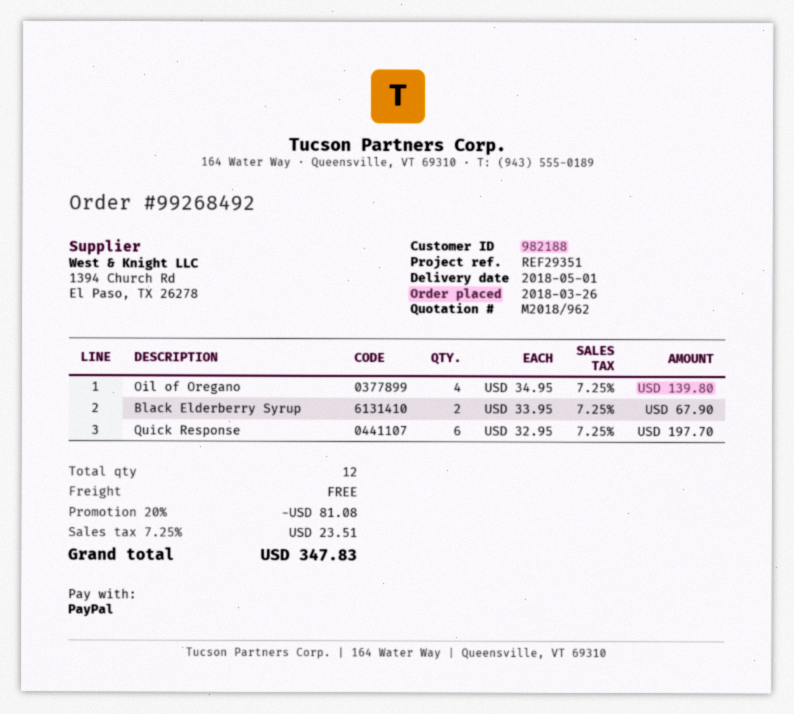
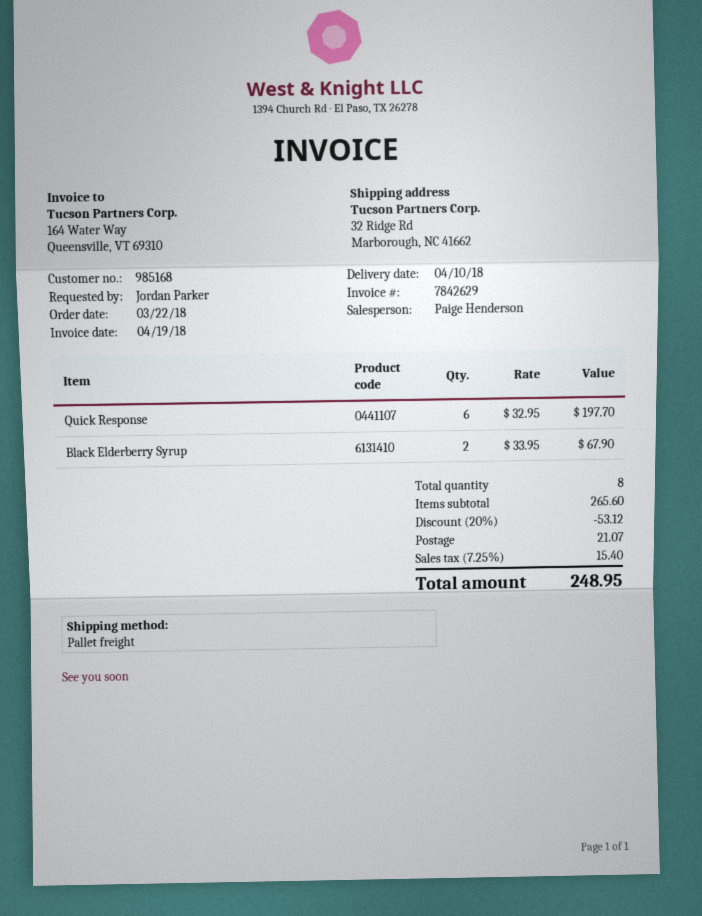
order date: 2018-03-26 -> 2018-03-22
delivery date: 2018-05-01 -> 2018-04-10
customer number: 982188 -> 985168
Oil of Oregano: 4 x 34.95 = 139.80 -> none
total quantity: 12 -> 8
discount: 20% = 81.08 -> 20% = 53.12
shipping: 0.00 -> 21.07
tax: 7.25% = 23.51 -> 7.25% = 15.40
total: 347.83 -> 248.95

